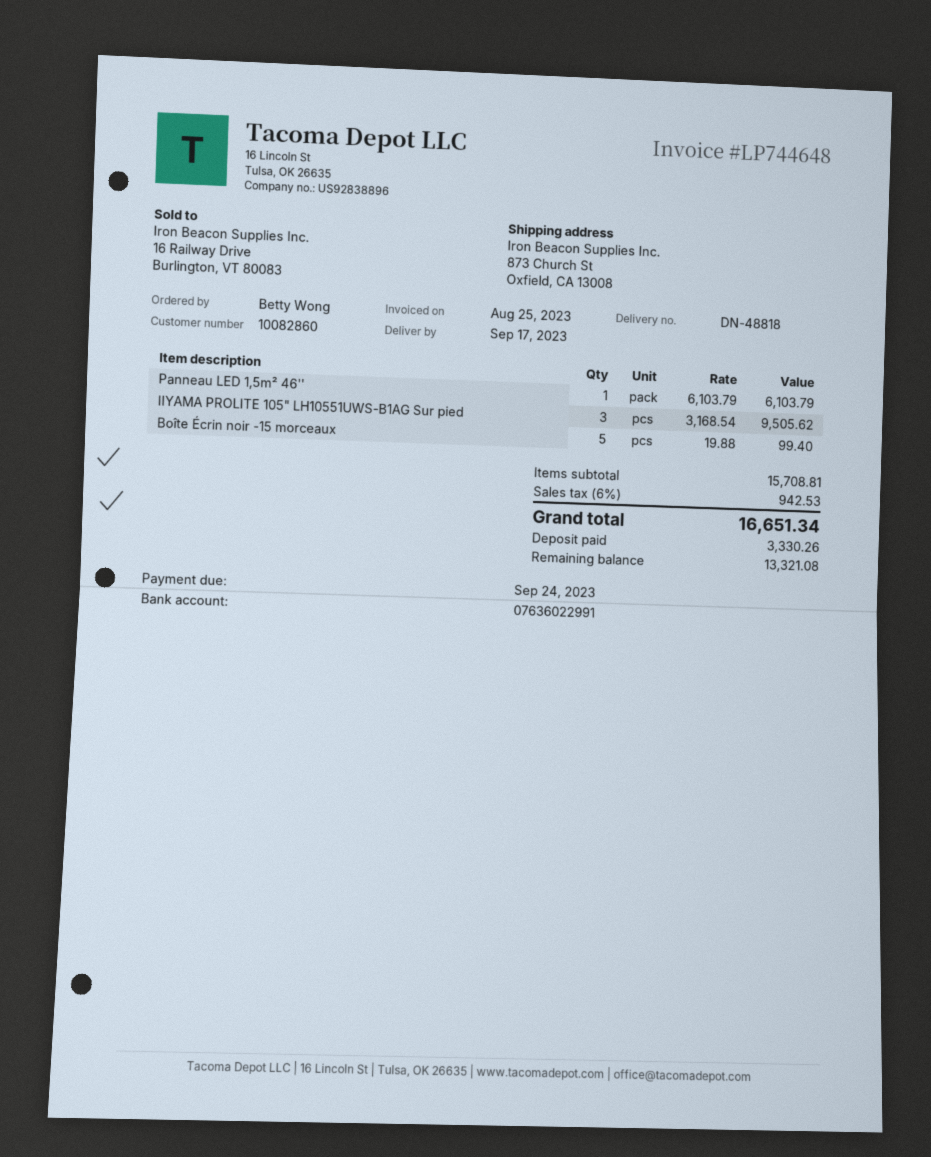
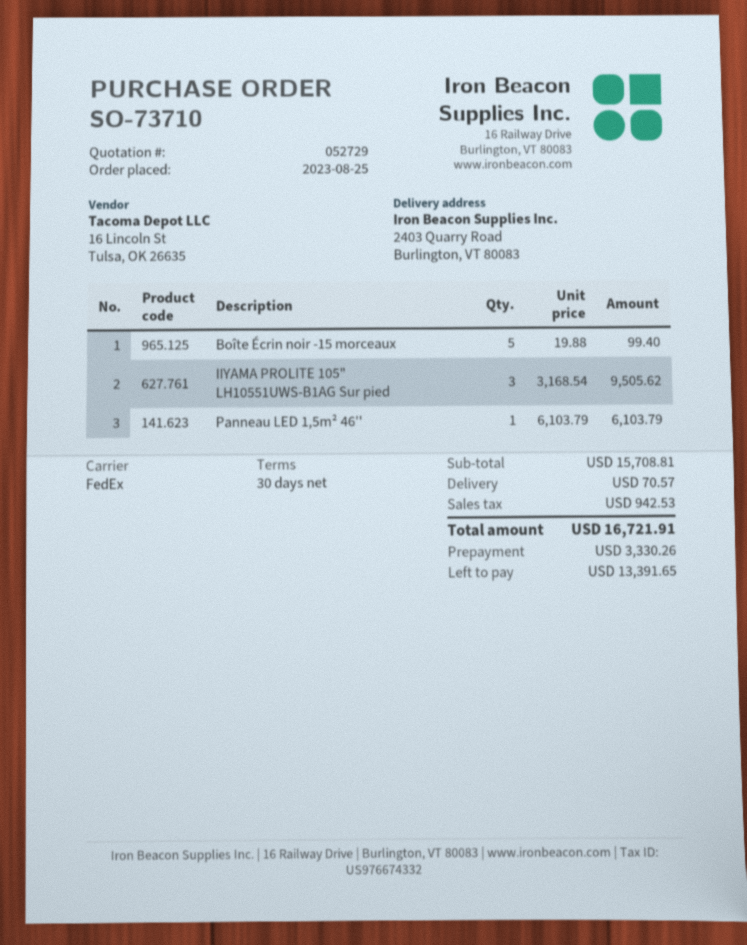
ship to: 873 Church St, Oxfield, CA 13008 -> 2403 Quarry Road, Burlington, VT 80083
shipping: none -> 70.57
total: 16651.34 -> 16721.91
balance: 13321.08 -> 13391.65

